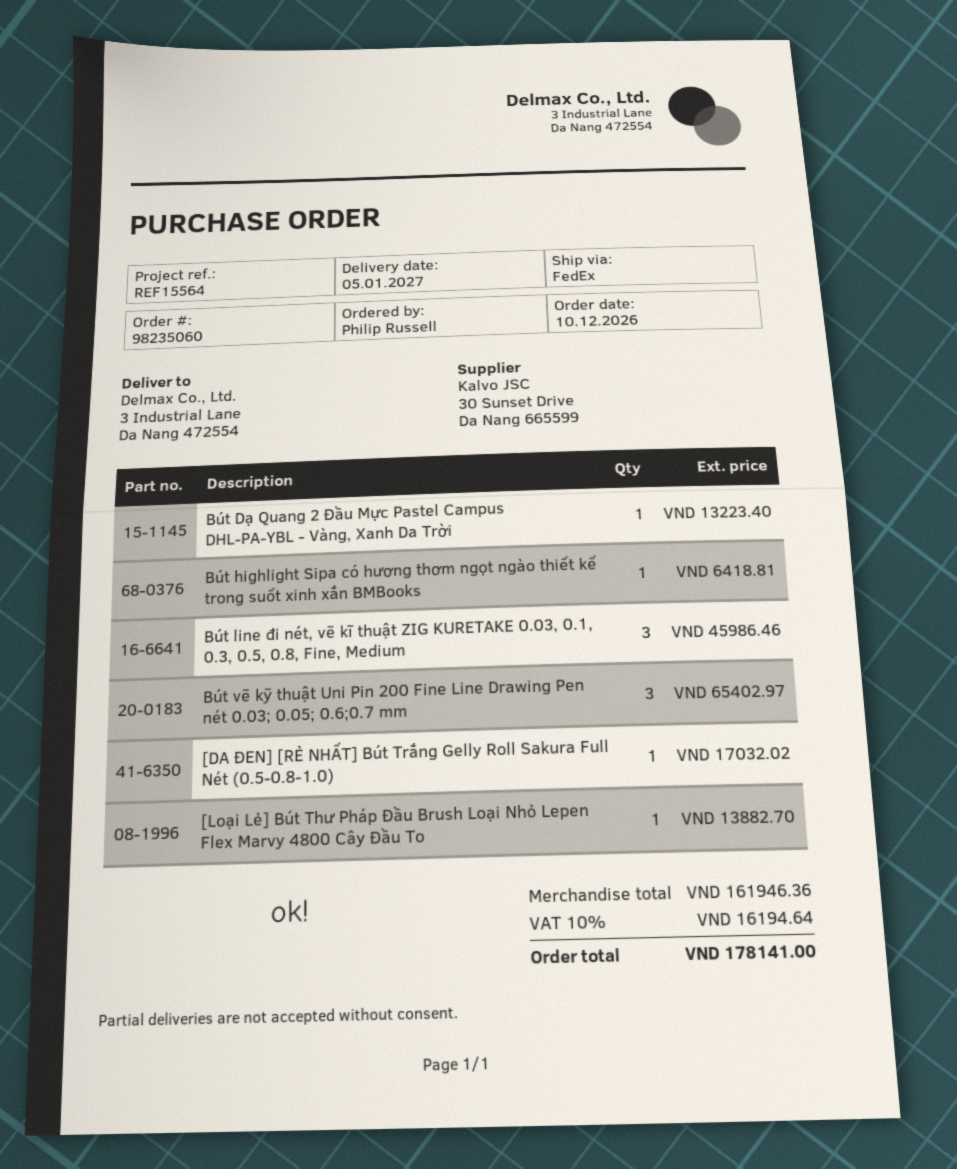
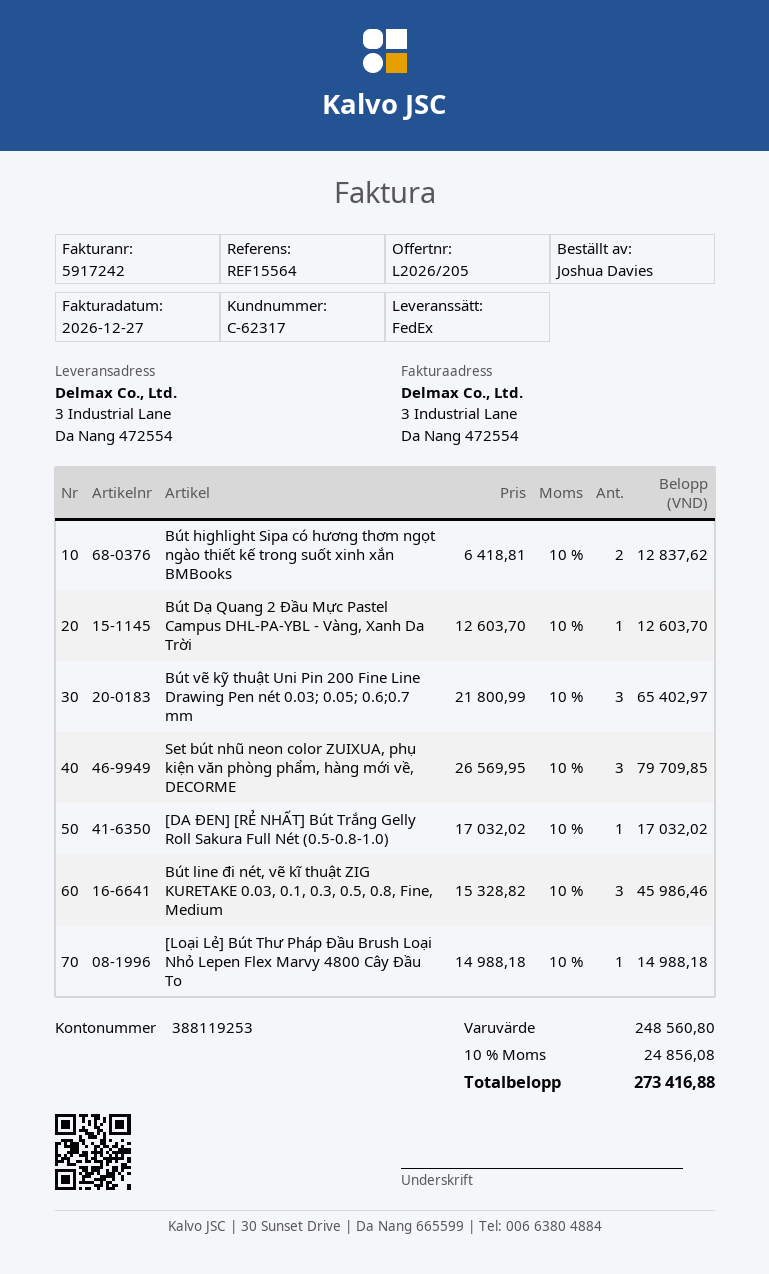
ordered by: Philip Russell -> Joshua Davies
Bút Dạ Quang 2 Đầu Mực Pastel Campus DHL-PA-YBL - Vàng, Xanh Da Trời: 1 for 13223.40 -> 1 for 12603.70
Bút highlight Sipa có hương thơm ngọt ngào thiết kế trong suốt xinh xắn BMBooks: 1 for 6418.81 -> 2 for 12837.62
[Loại Lẻ] Bút Thư Pháp Đầu Brush Loại Nhỏ Lepen Flex Marvy 4800 Cây Đầu To: 1 for 13882.70 -> 1 for 14988.18
Set bút nhũ neon color ZUIXUA, phụ kiện văn phòng phẩm, hàng mới về, DECORME: none -> 3 for 79709.85
subtotal: 161946.36 -> 248560.80
tax: 10% = 16194.64 -> 10% = 24856.08
total: 178141.00 -> 273416.88

